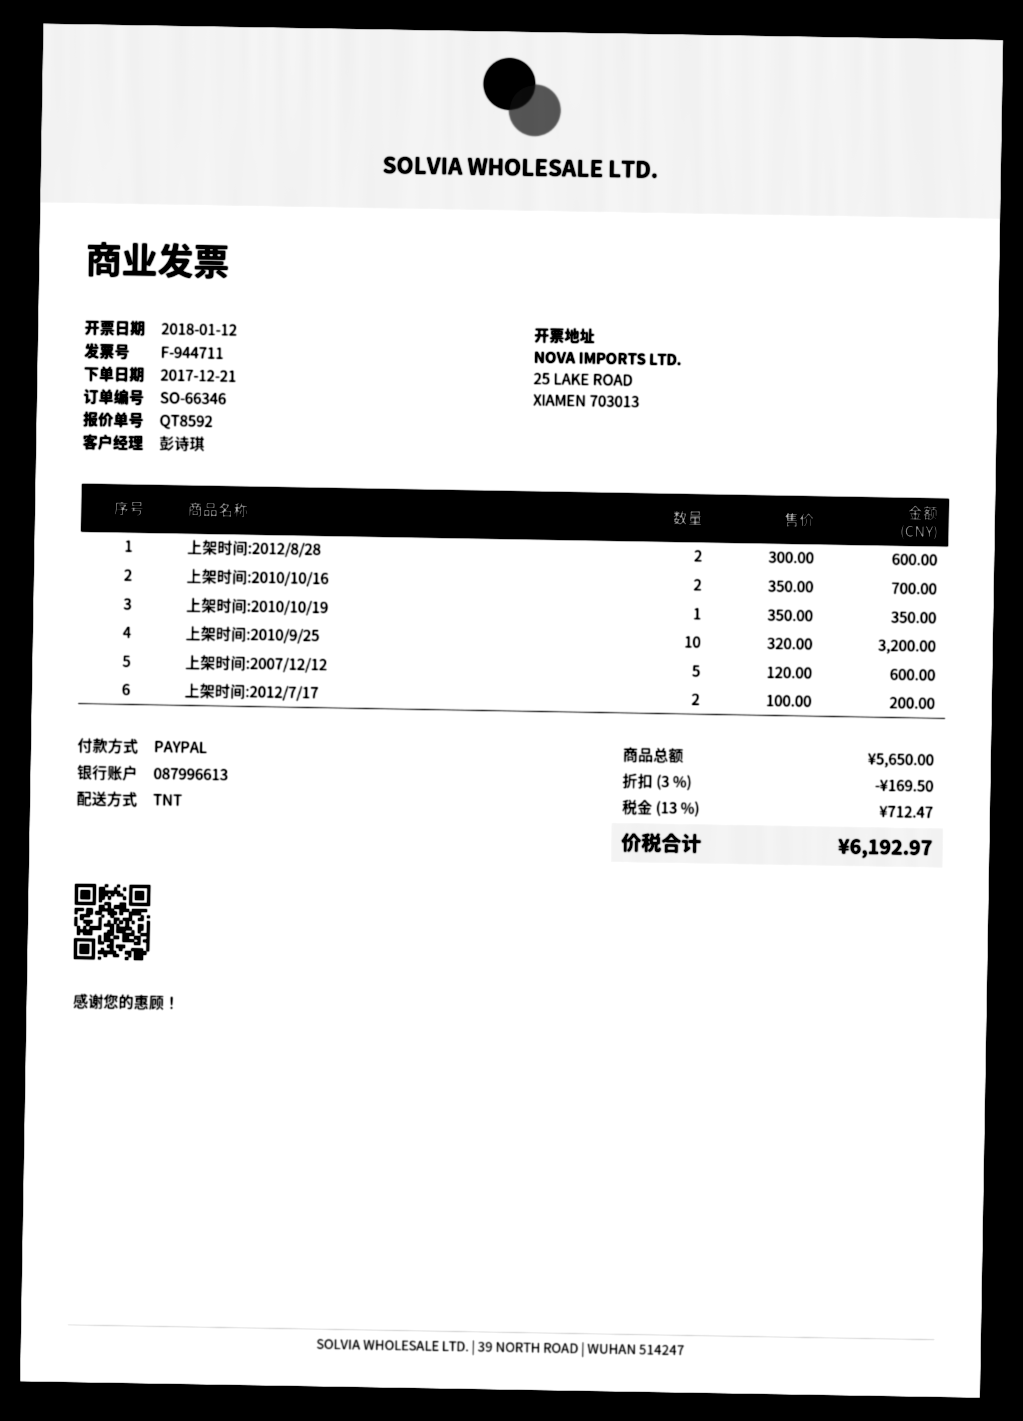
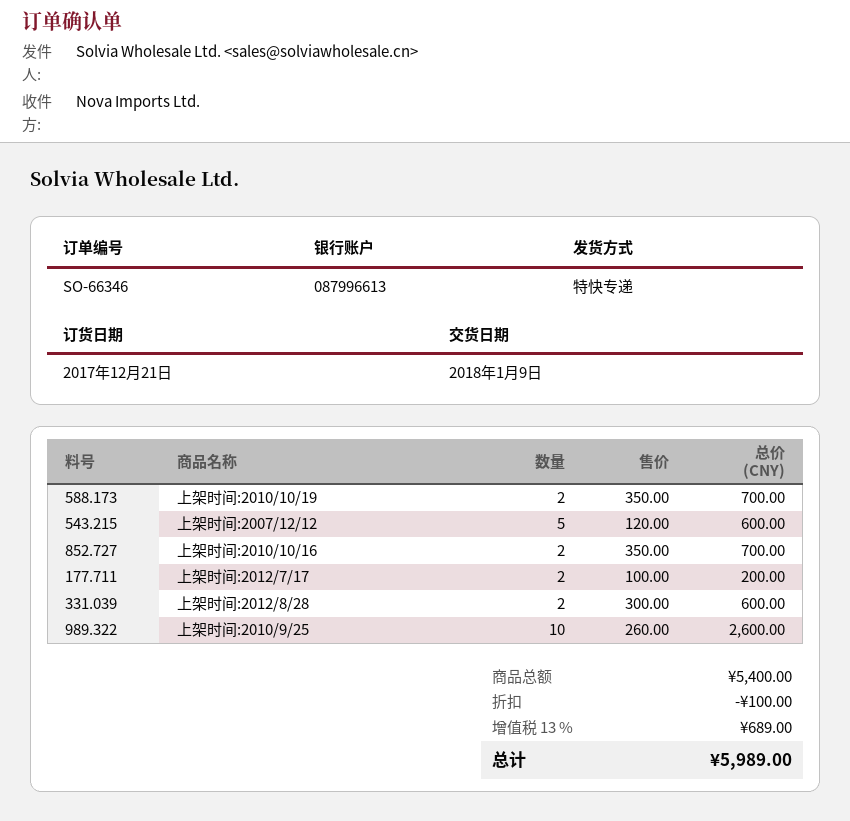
shipping method: TNT -> express
上架时间:2010/10/19: 1 x 350.00 = 350.00 -> 2 x 350.00 = 700.00
上架时间:2010/9/25: 10 x 320.00 = 3200.00 -> 10 x 260.00 = 2600.00
subtotal: 5650.00 -> 5400.00
discount: 169.50 -> 100.00
tax: 13% = 712.47 -> 13% = 689.00
total: 6192.97 -> 5989.00

